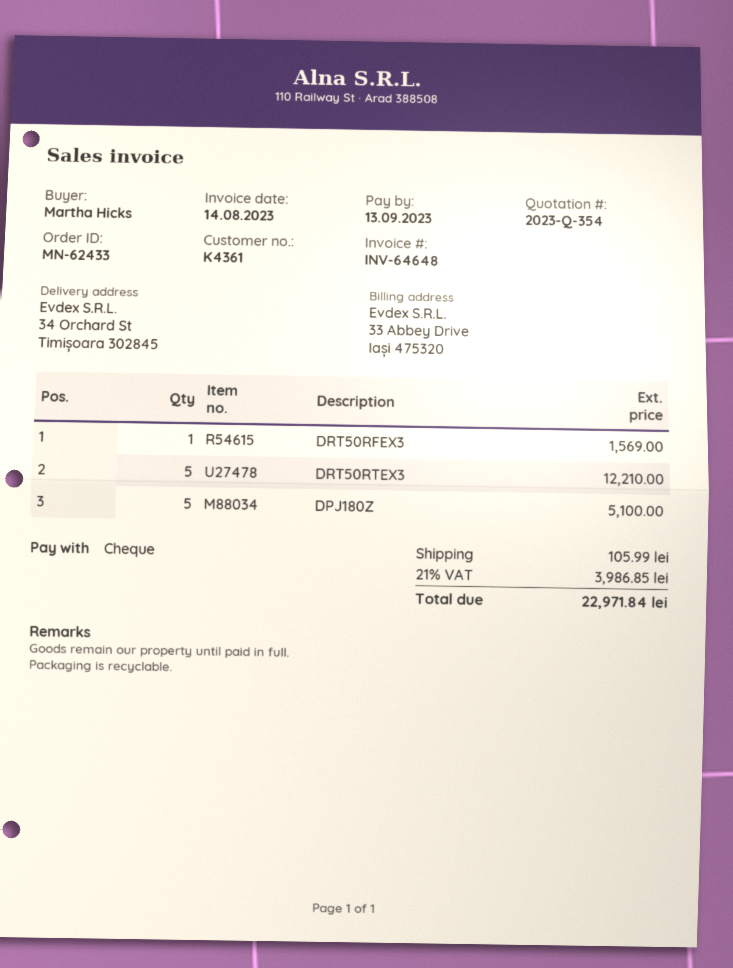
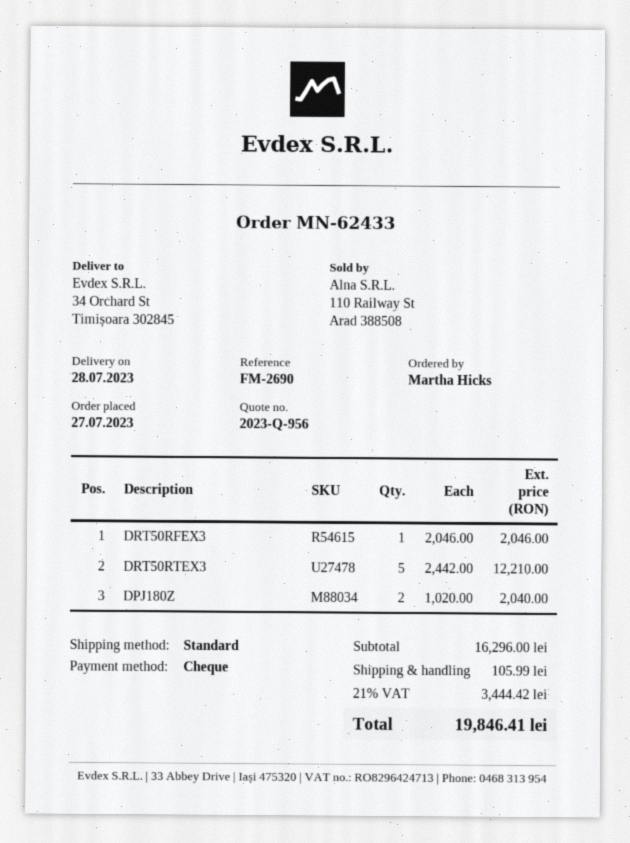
quote number: 2023-Q-354 -> 2023-Q-956
DRT50RFEX3: 1 for 1569.00 -> 1 for 2046.00
DPJ180Z: 5 for 5100.00 -> 2 for 2040.00
tax: 21% = 3986.85 -> 21% = 3444.42
total: 22971.84 -> 19846.41

